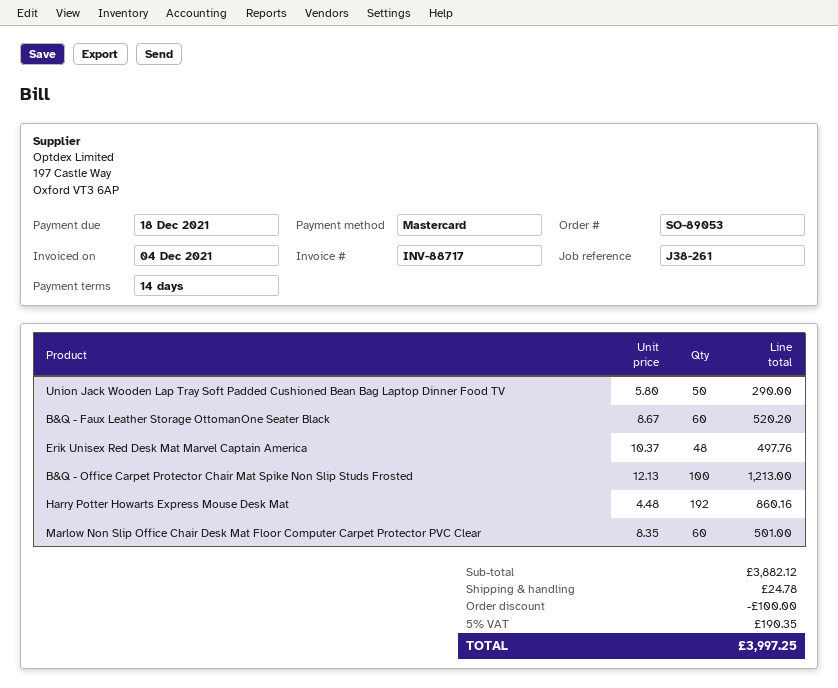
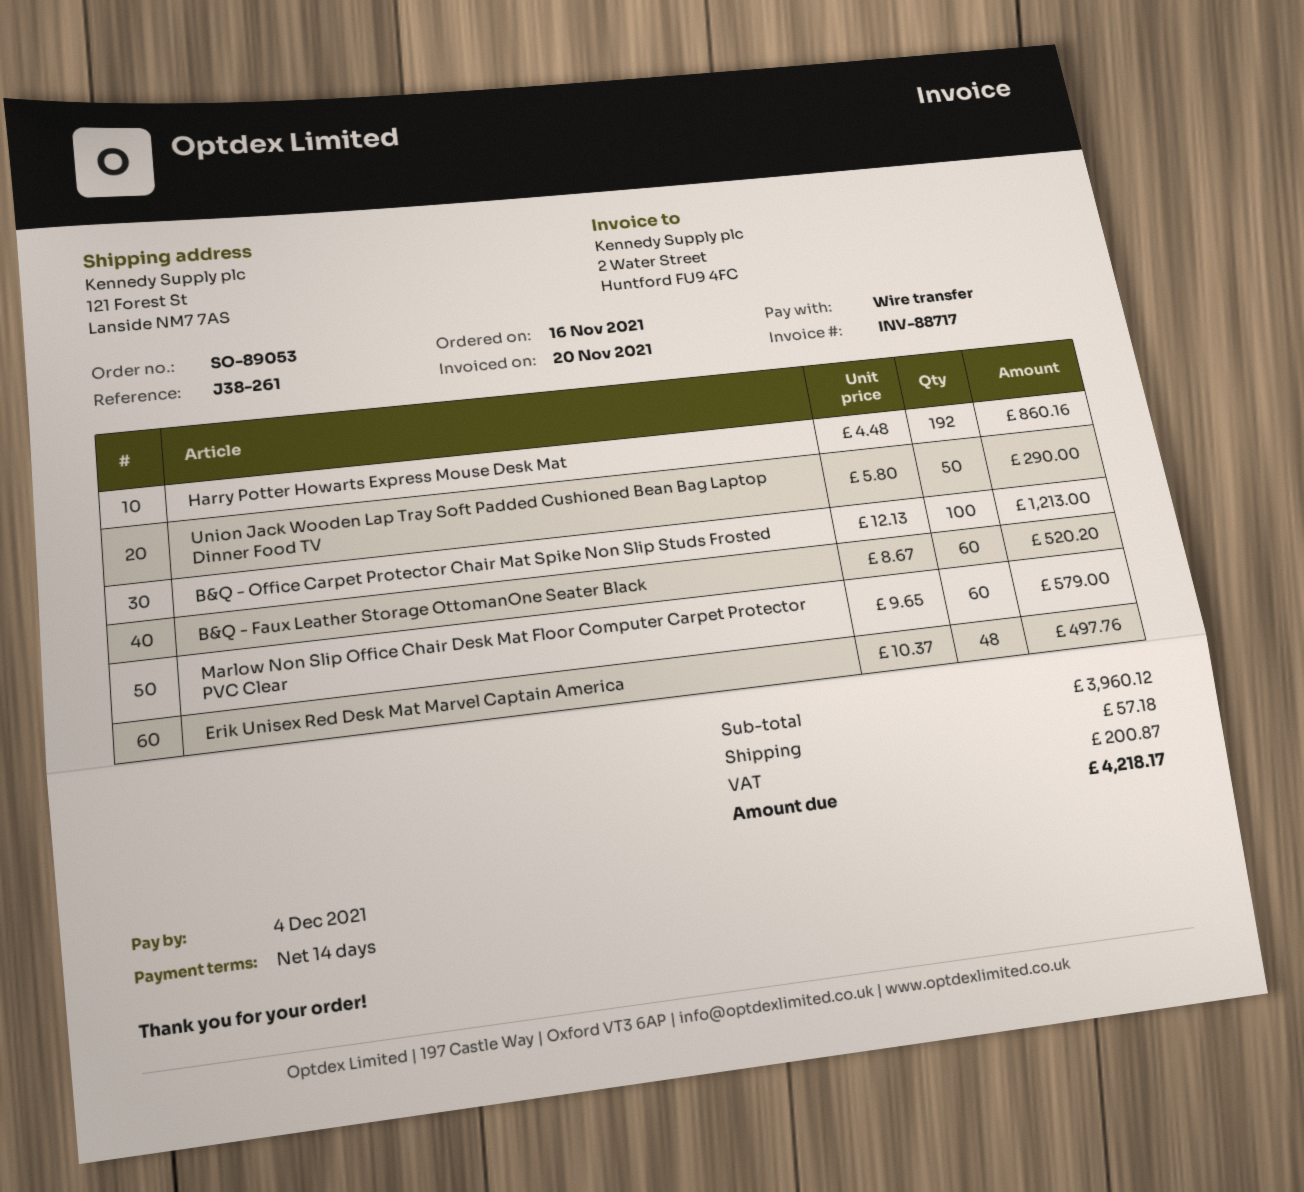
invoice date: 2021-12-04 -> 2021-11-20
due date: 2021-12-18 -> 2021-12-04
payment method: Mastercard -> bank transfer
Marlow Non Slip Office Chair Desk Mat Floor Computer Carpet Protector PVC Clear: 60 x 8.35 = 501.00 -> 60 x 9.65 = 579.00
subtotal: 3882.12 -> 3960.12
discount: 100.00 -> none
shipping: 24.78 -> 57.18
tax: 190.35 -> 200.87
total: 3997.25 -> 4218.17

